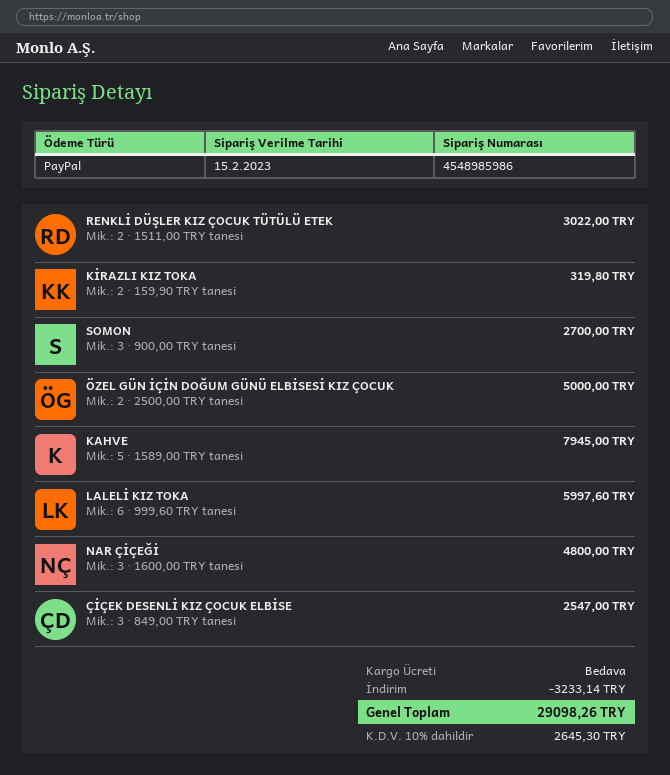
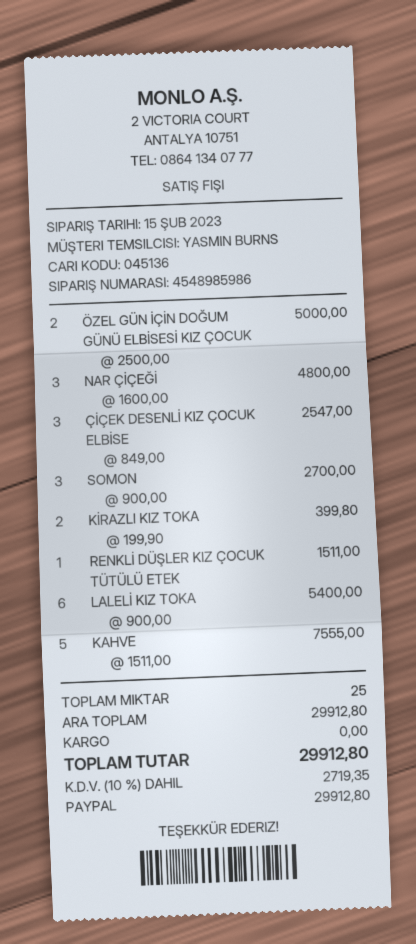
RENKLİ DÜŞLER KIZ ÇOCUK TÜTÜLÜ ETEK: 2 x 1511.00 = 3022.00 -> 1 x 1511.00 = 1511.00
KİRAZLI KIZ TOKA: 2 x 159.90 = 319.80 -> 2 x 199.90 = 399.80
KAHVE: 5 x 1589.00 = 7945.00 -> 5 x 1511.00 = 7555.00
LALELİ KIZ TOKA: 6 x 999.60 = 5997.60 -> 6 x 900.00 = 5400.00
discount: 3233.14 -> none
tax: 10% = 2645.30 -> 10% = 2719.35
total: 29098.26 -> 29912.80

